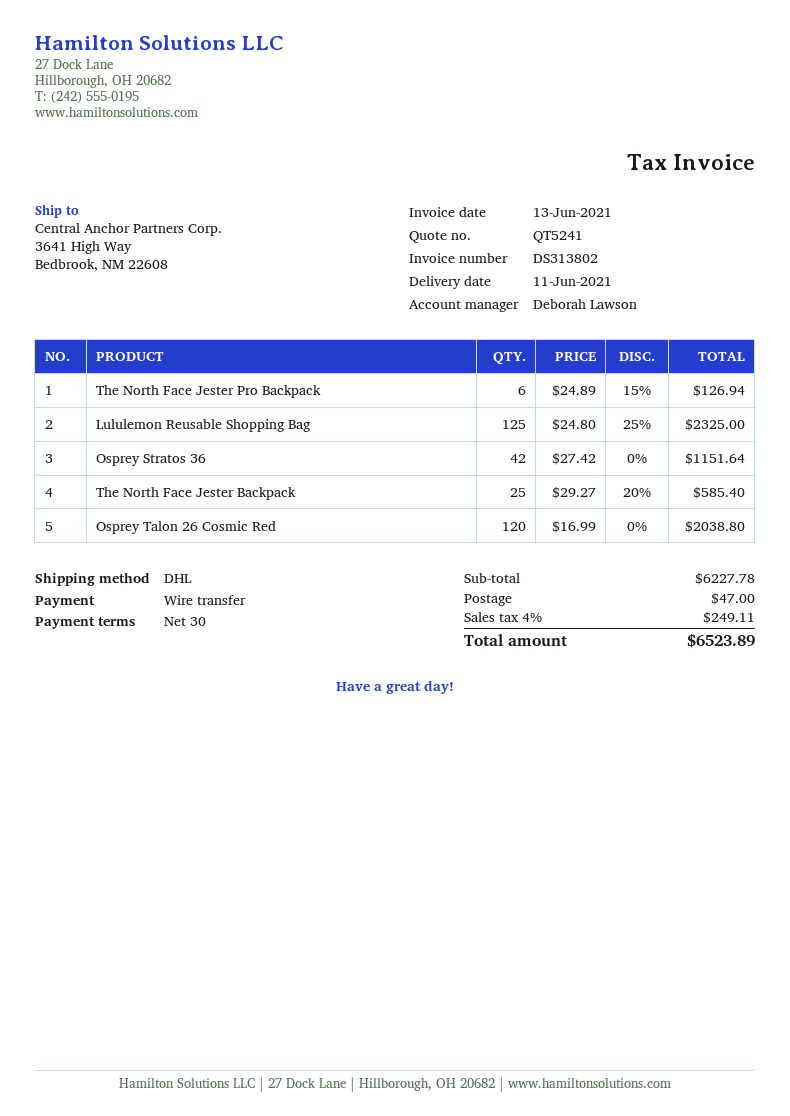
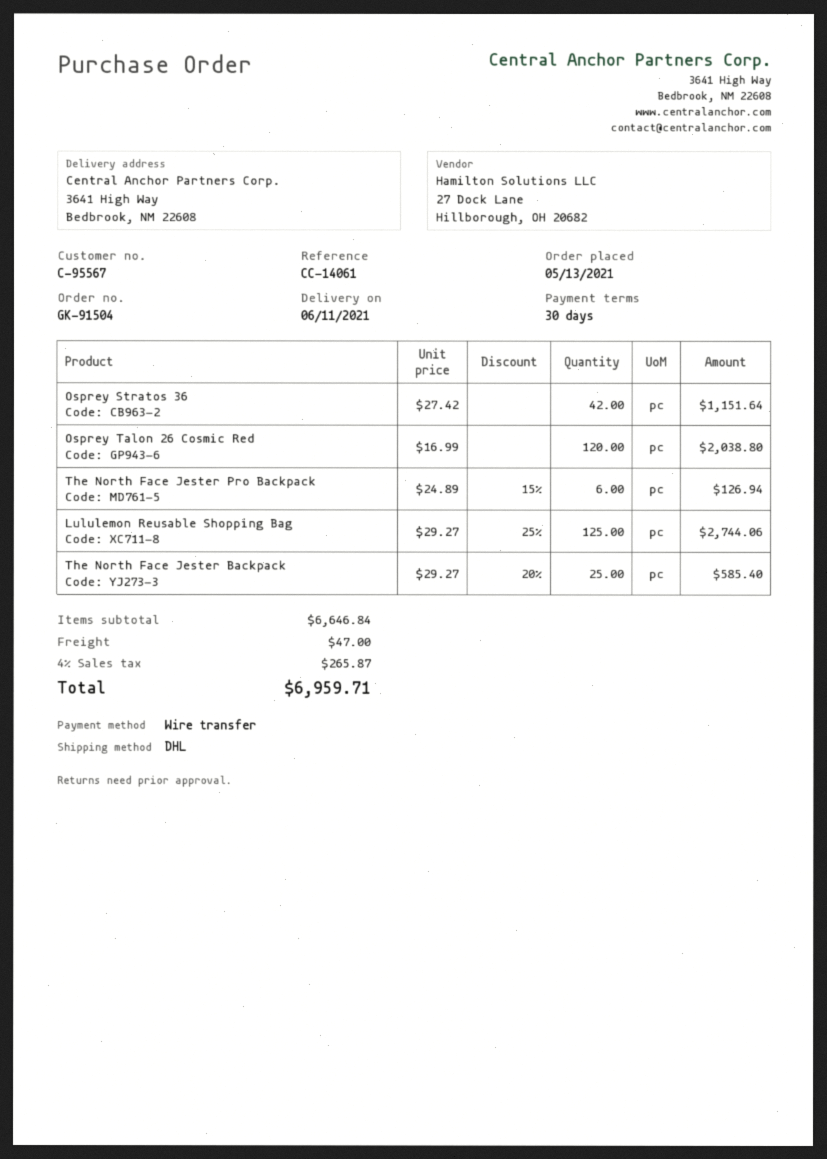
Lululemon Reusable Shopping Bag: 125 x 24.80 - 25% = 2325.00 -> 125 x 29.27 - 25% = 2744.06
subtotal: 6227.78 -> 6646.84
tax: 4% = 249.11 -> 4% = 265.87
total: 6523.89 -> 6959.71

